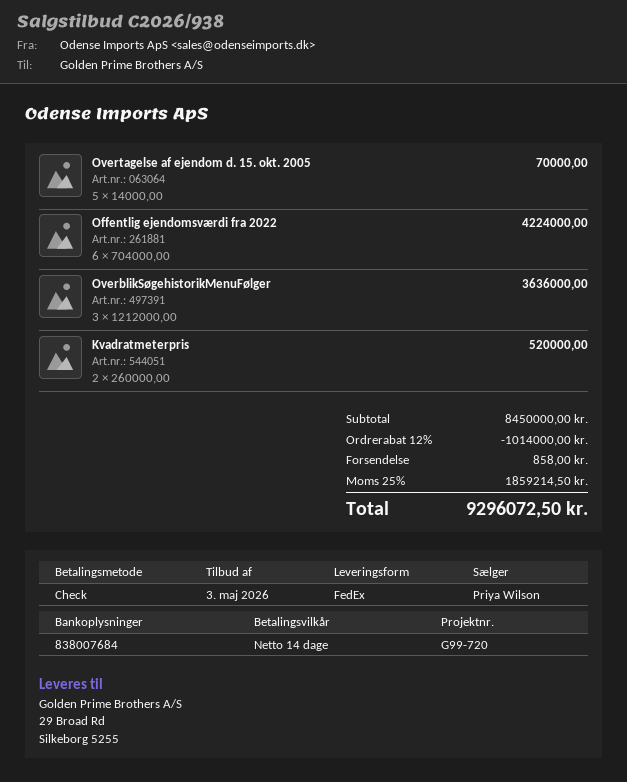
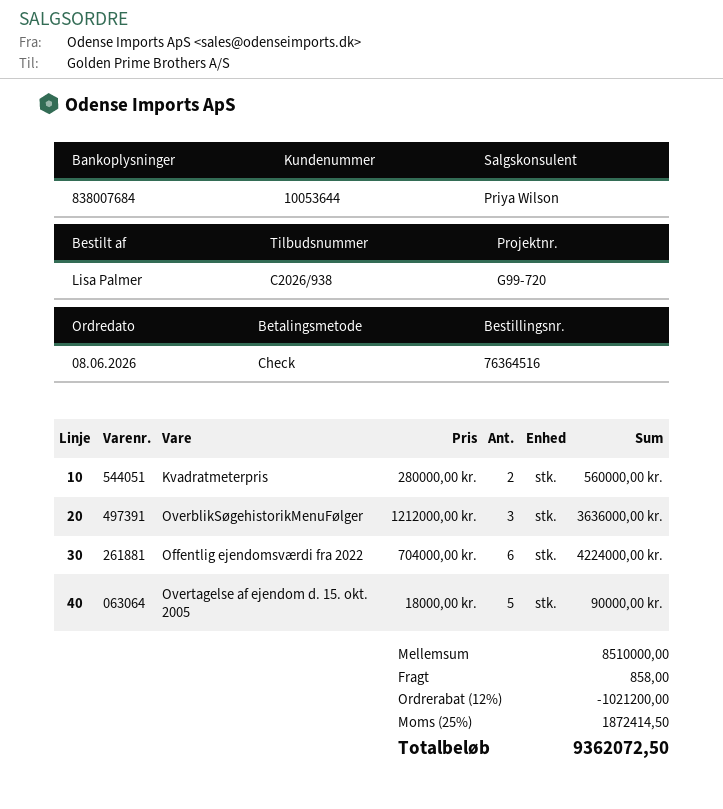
Overtagelse af ejendom d. 15. okt. 2005: 5 x 14000.00 = 70000.00 -> 5 x 18000.00 = 90000.00
Kvadratmeterpris: 2 x 260000.00 = 520000.00 -> 2 x 280000.00 = 560000.00
subtotal: 8450000.00 -> 8510000.00
discount: 12% = 1014000.00 -> 12% = 1021200.00
tax: 25% = 1859214.50 -> 25% = 1872414.50
total: 9296072.50 -> 9362072.50

